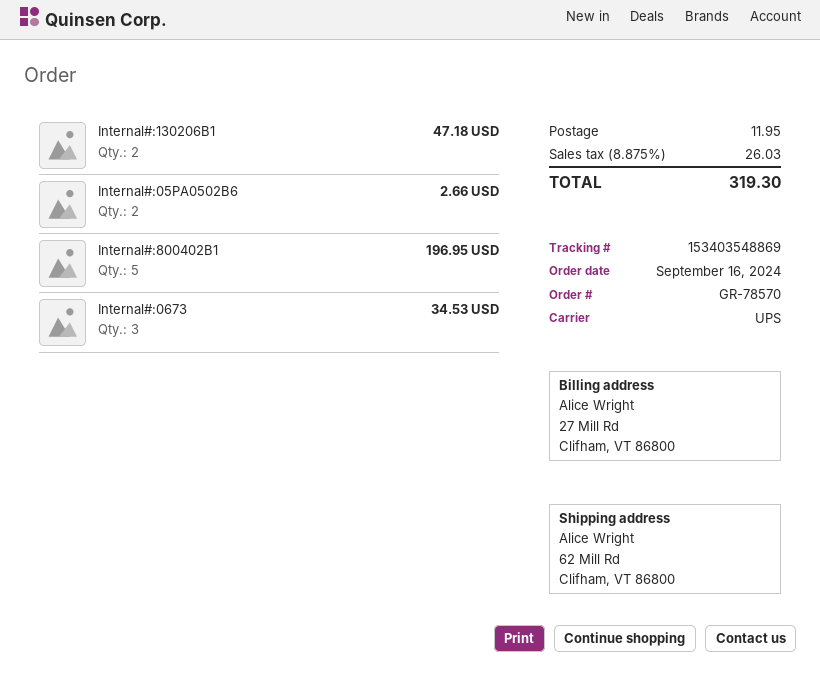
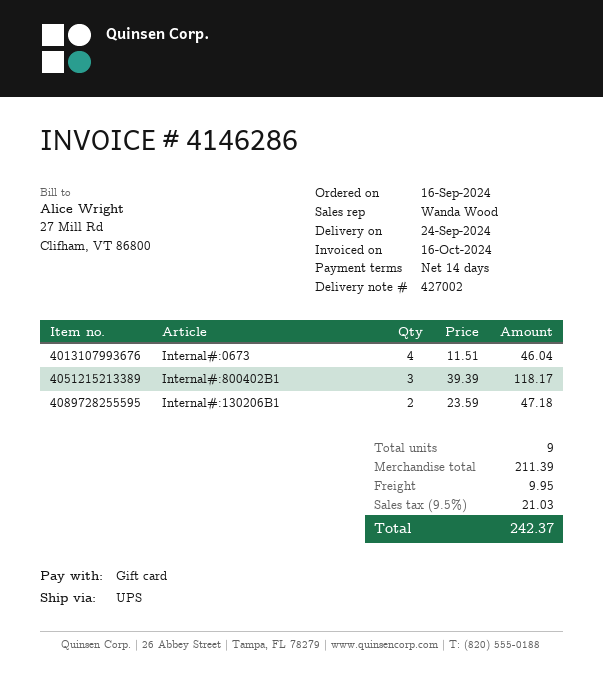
Internal#:05PA0502B6: 2 for 2.66 -> none
Internal#:800402B1: 5 for 196.95 -> 3 for 118.17
Internal#:0673: 3 for 34.53 -> 4 for 46.04
shipping: 11.95 -> 9.95
tax: 8.875% = 26.03 -> 9.5% = 21.03
total: 319.30 -> 242.37

